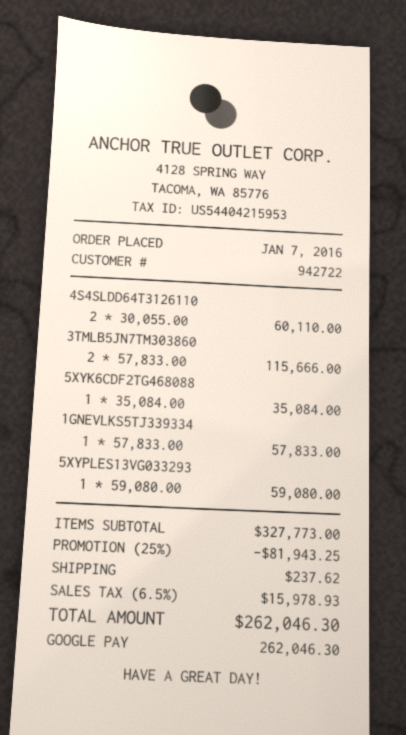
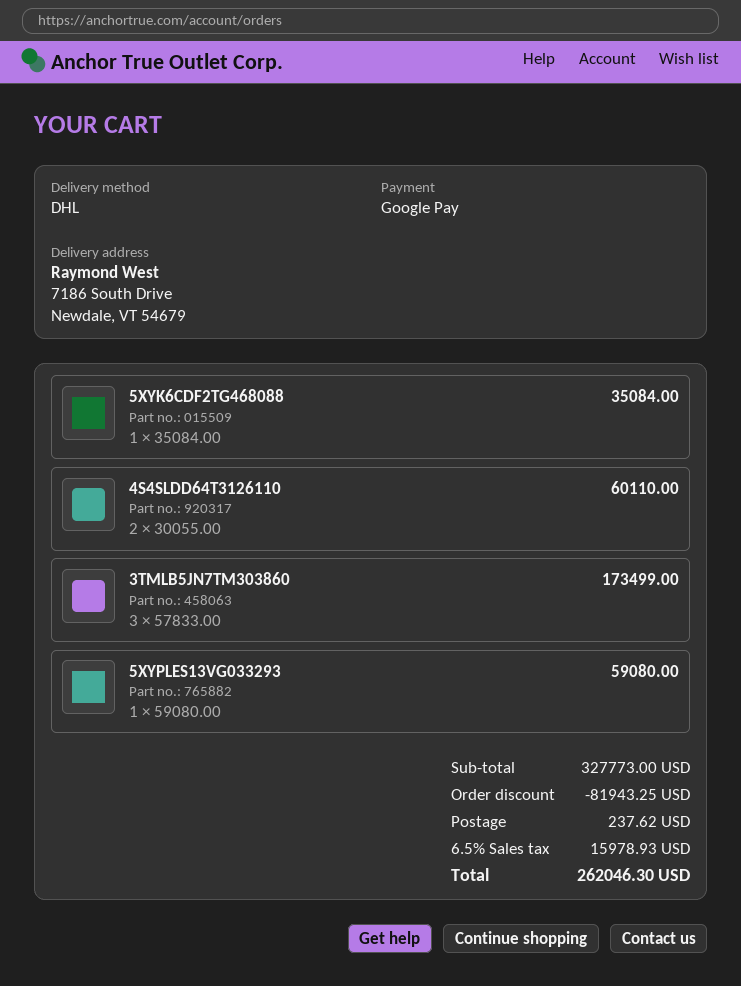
3TMLB5JN7TM303860: 2 x 57833.00 = 115666.00 -> 3 x 57833.00 = 173499.00
1GNEVLKS5TJ339334: 1 x 57833.00 = 57833.00 -> none

